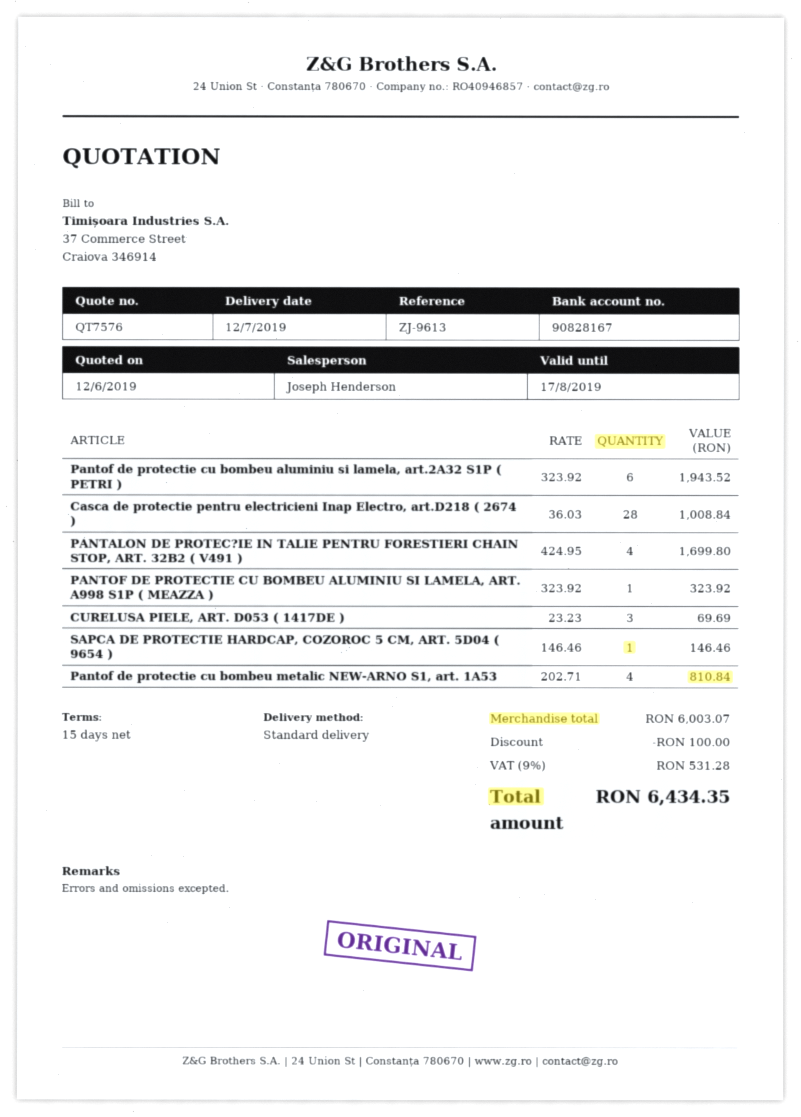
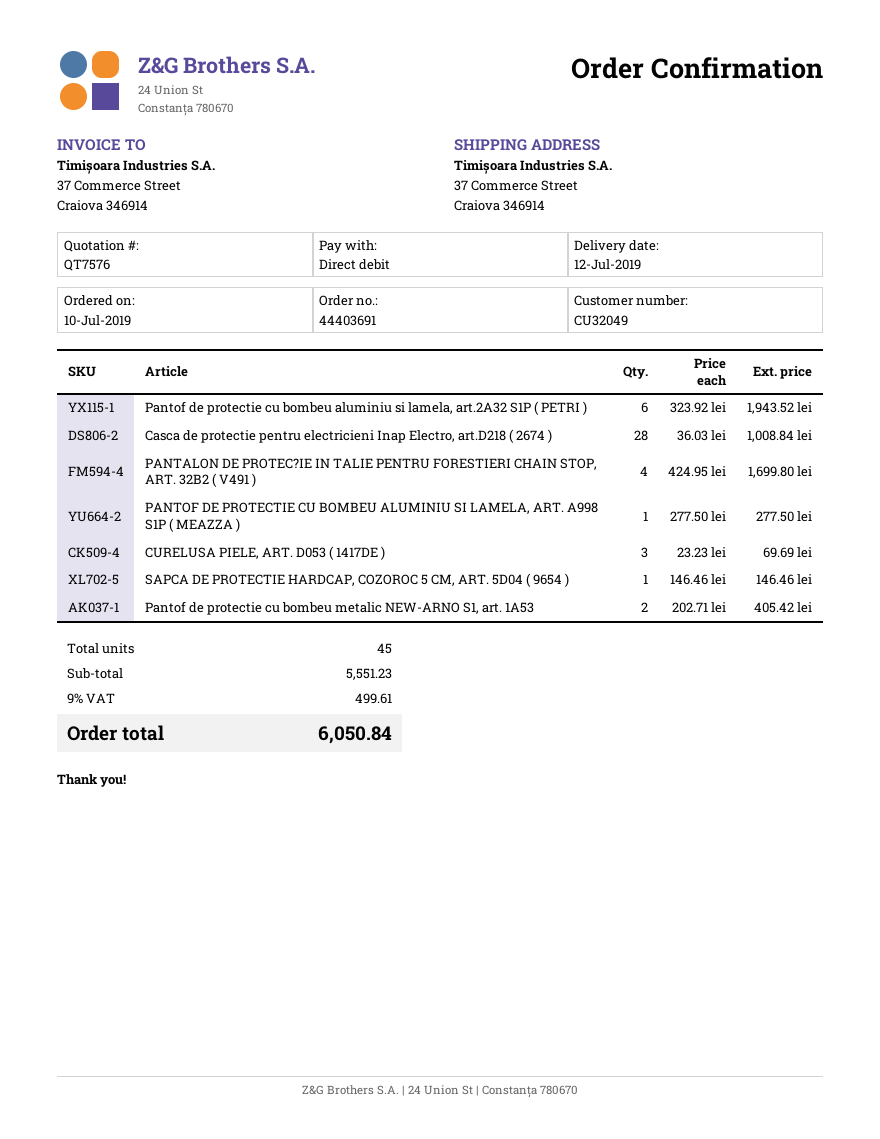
PANTOF DE PROTECTIE CU BOMBEU ALUMINIU SI LAMELA, ART. A998 S1P ( MEAZZA ): 1 x 323.92 = 323.92 -> 1 x 277.50 = 277.50
Pantof de protectie cu bombeu metalic NEW-ARNO S1, art. 1A53: 4 x 202.71 = 810.84 -> 2 x 202.71 = 405.42
subtotal: 6003.07 -> 5551.23
discount: 100.00 -> none
tax: 9% = 531.28 -> 9% = 499.61
total: 6434.35 -> 6050.84

